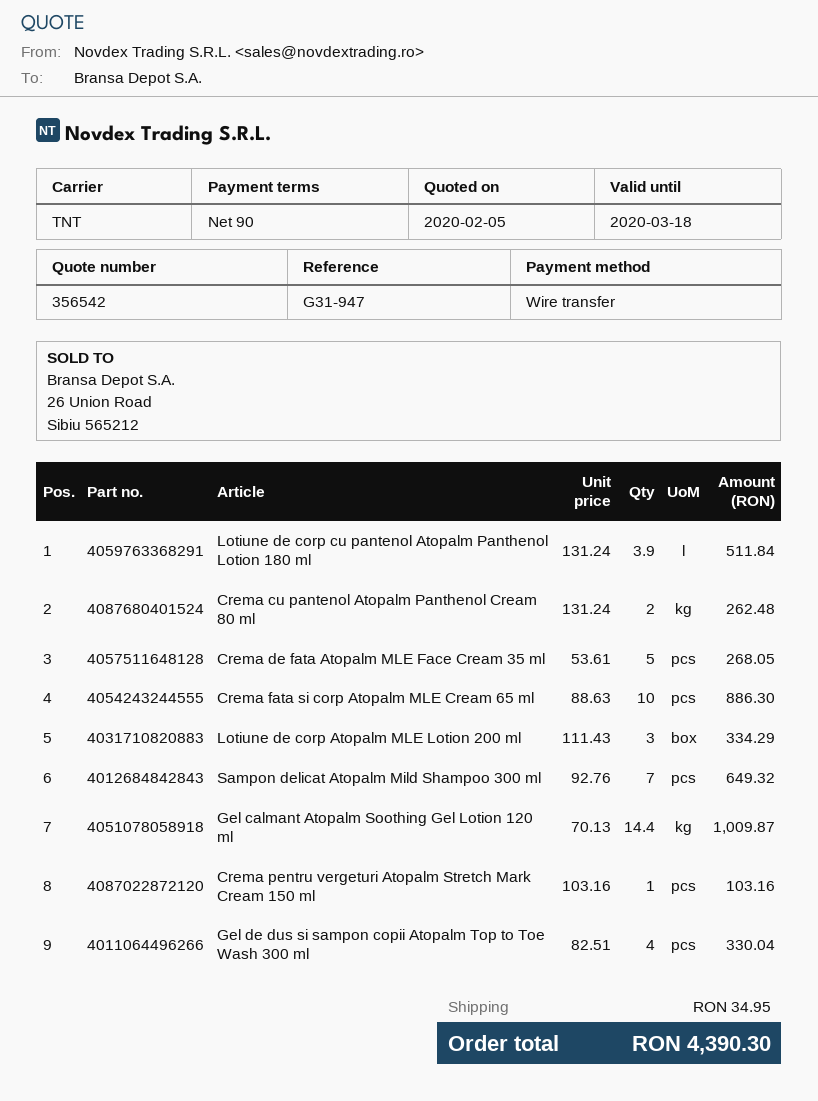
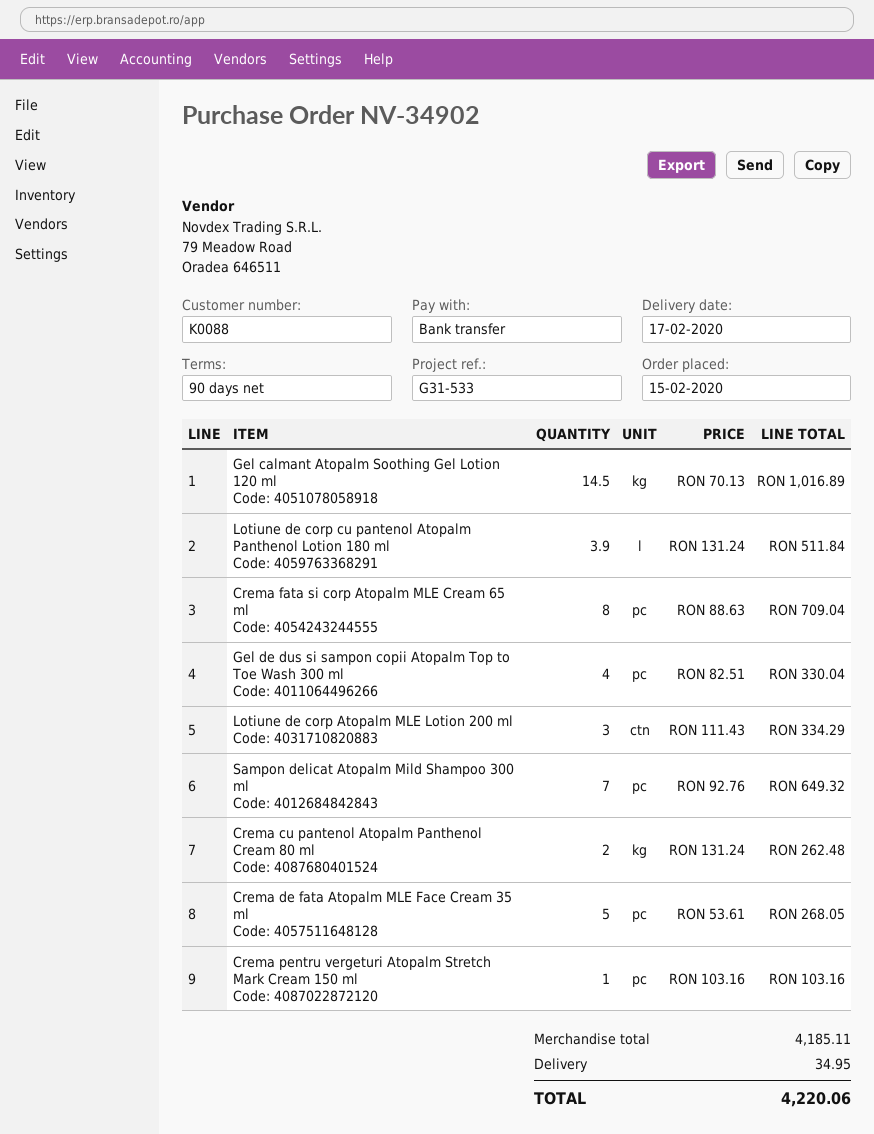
reference: G31-947 -> G31-533
Crema fata si corp Atopalm MLE Cream 65 ml: 10 x 88.63 = 886.30 -> 8 x 88.63 = 709.04
Gel calmant Atopalm Soothing Gel Lotion 120 ml: 14.4 x 70.13 = 1009.87 -> 14.5 x 70.13 = 1016.89
total: 4390.30 -> 4220.06

